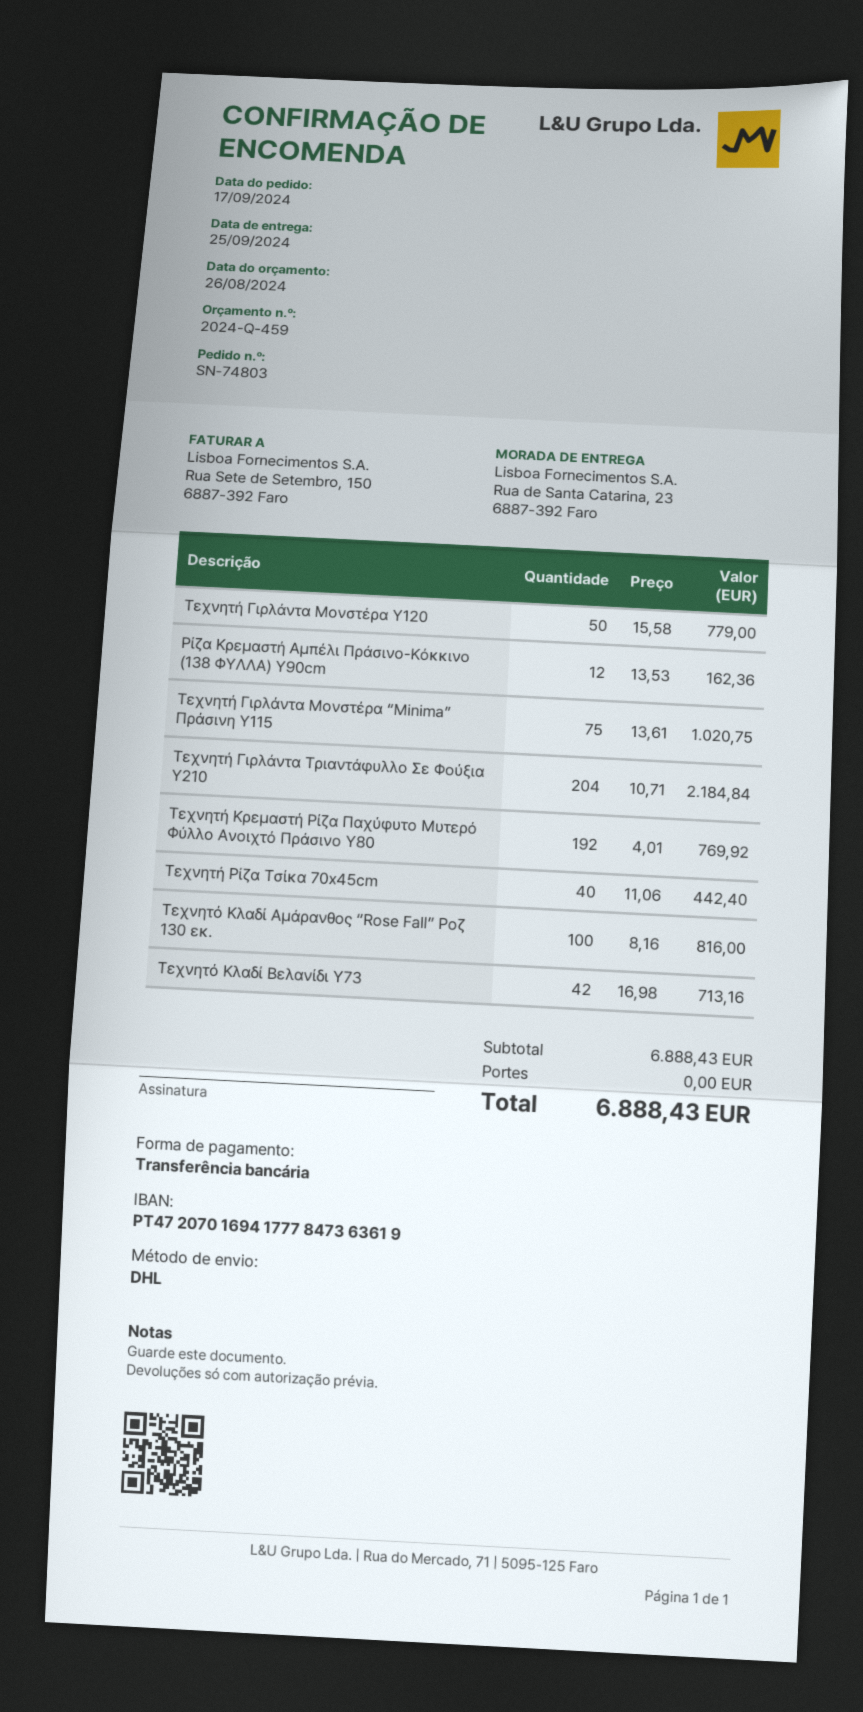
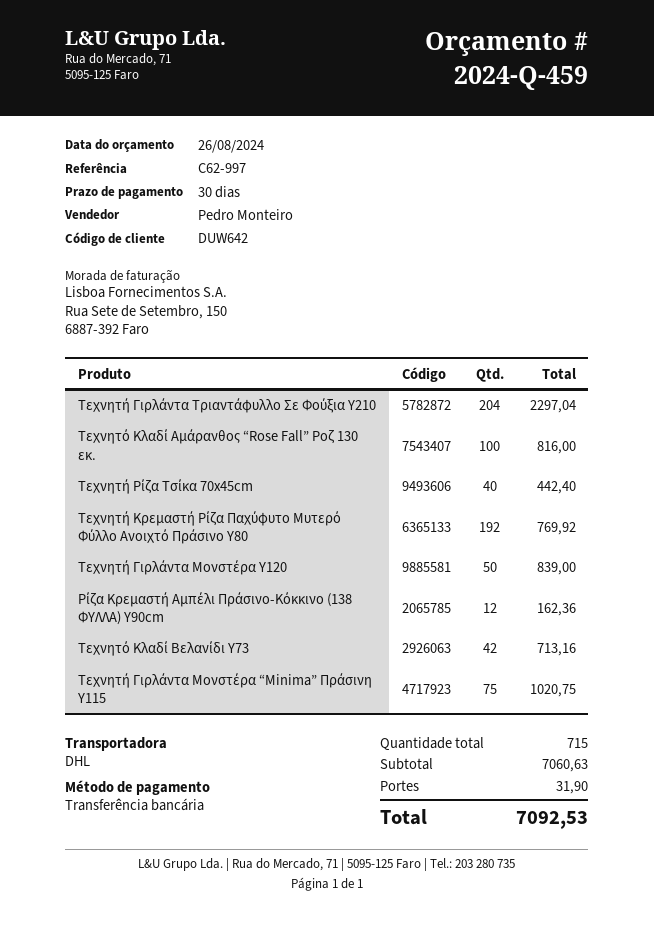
Tεχνητή Γιρλάντα Μονστέρα Υ120: 50 for 779.00 -> 50 for 839.00
Τεχνητή Γιρλάντα Τριαντάφυλλο Σε Φούξια Υ210: 204 for 2184.84 -> 204 for 2297.04
subtotal: 6888.43 -> 7060.63
shipping: 0.00 -> 31.90
total: 6888.43 -> 7092.53

